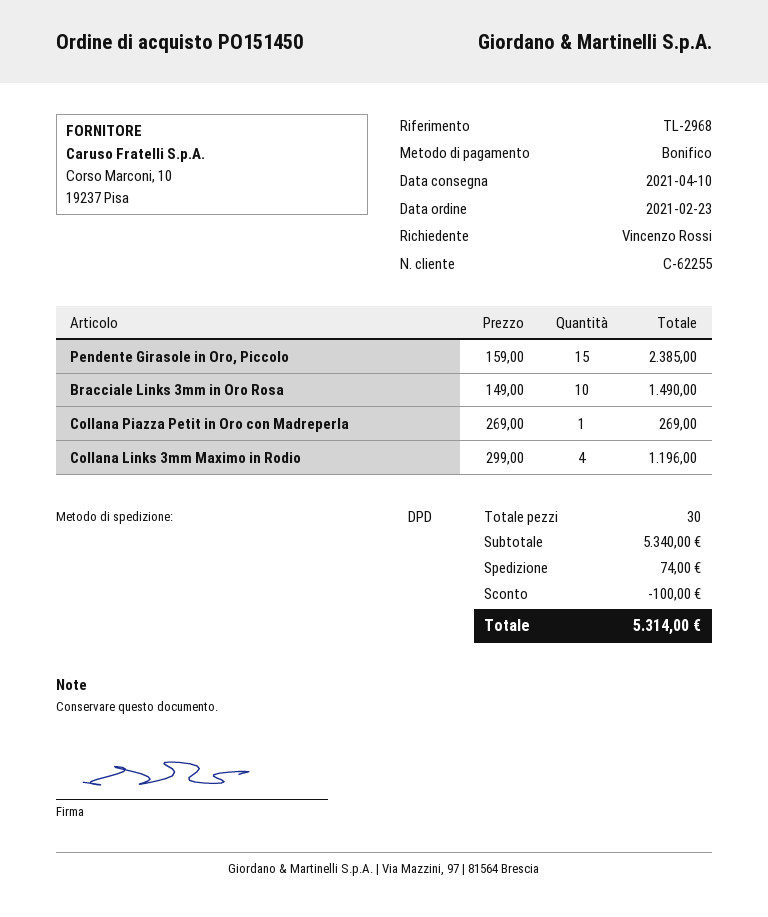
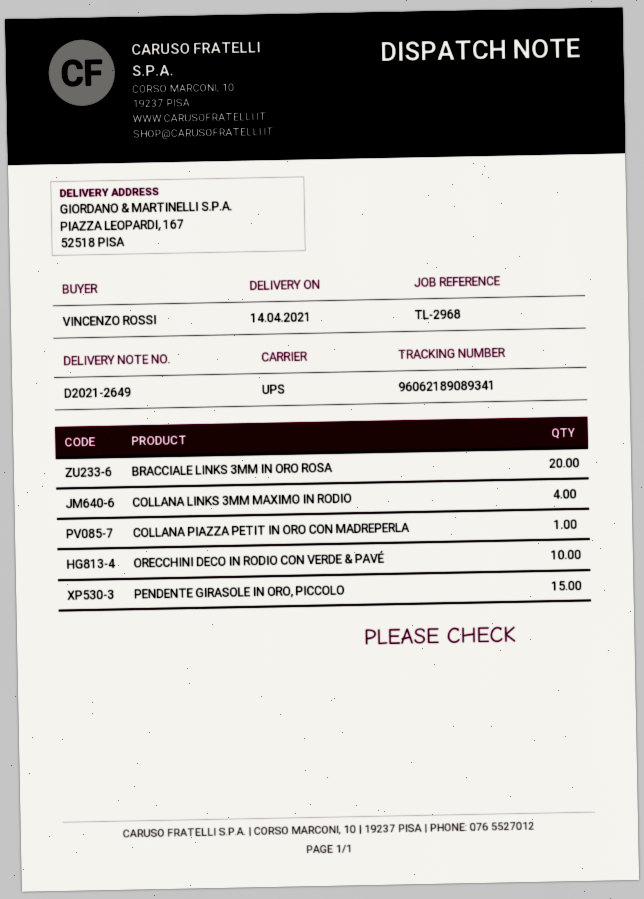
delivery date: 2021-04-10 -> 2021-04-14
shipping method: DPD -> UPS
Bracciale Links 3mm in Oro Rosa: 10 -> 20
ORECCHINI DECO IN RODIO CON VERDE & PAVÉ: none -> 10

